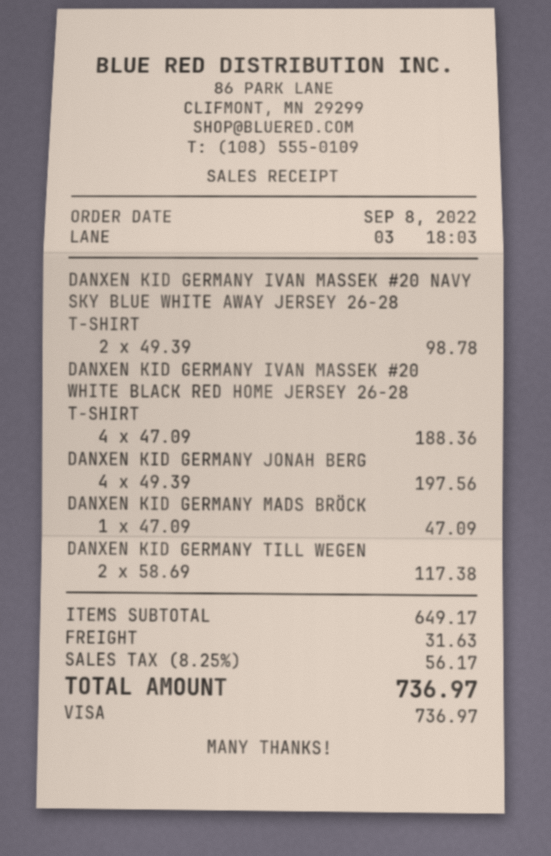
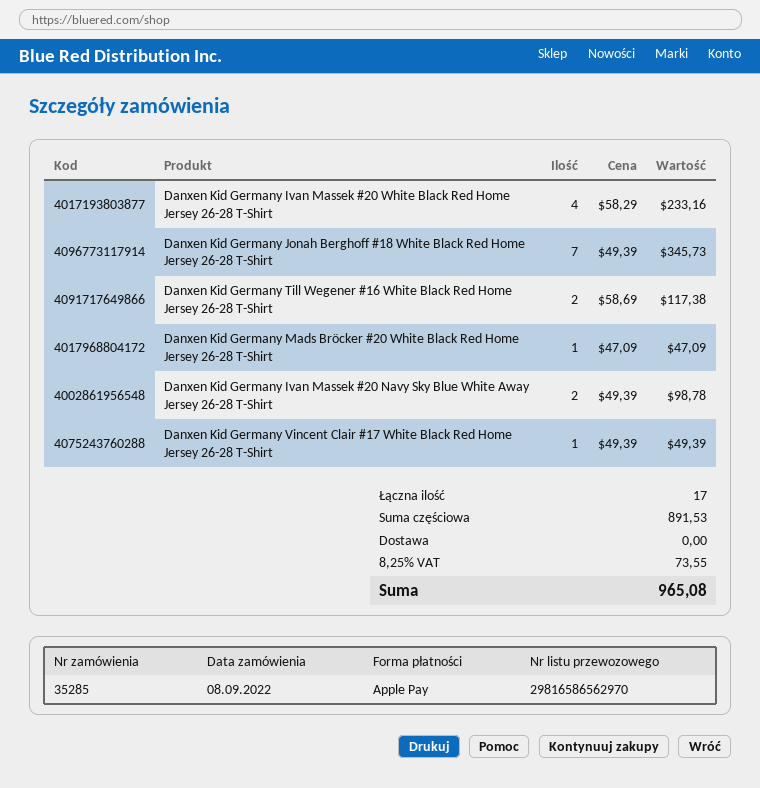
payment method: Visa -> Apple Pay
DANXEN KID GERMANY IVAN MASSEK #20 WHITE BLACK RED HOME JERSEY 26-28 T-SHIRT: 4 x 47.09 = 188.36 -> 4 x 58.29 = 233.16
DANXEN KID GERMANY JONAH BERG: 4 x 49.39 = 197.56 -> 7 x 49.39 = 345.73
Danxen Kid Germany Vincent Clair #17 White Black Red Home Jersey 26-28 T-Shirt: none -> 1 x 49.39 = 49.39
subtotal: 649.17 -> 891.53
shipping: 31.63 -> 0.00
tax: 8.25% = 56.17 -> 8.25% = 73.55
total: 736.97 -> 965.08

